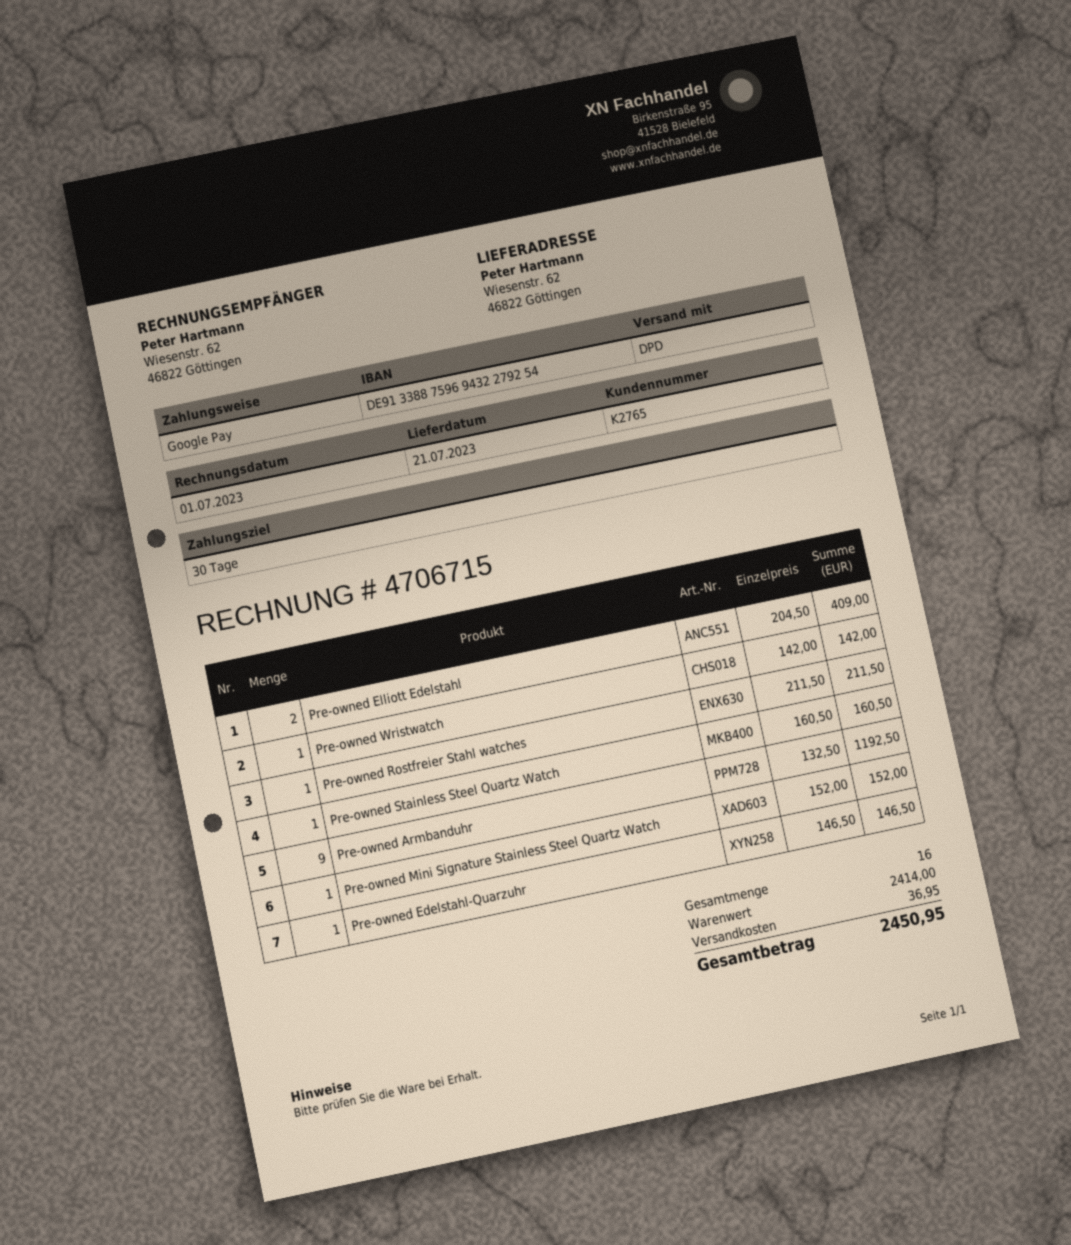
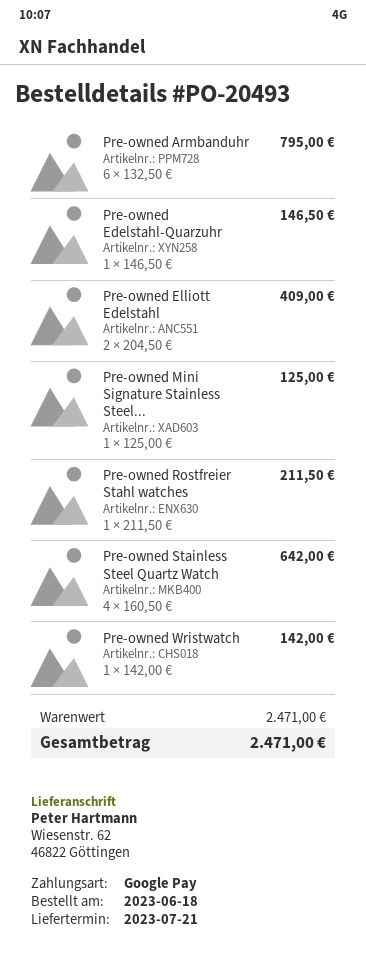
Pre-owned Stainless Steel Quartz Watch: 1 x 160.50 = 160.50 -> 4 x 160.50 = 642.00
Pre-owned Armbanduhr: 9 x 132.50 = 1192.50 -> 6 x 132.50 = 795.00
Pre-owned Mini Signature Stainless Steel Quartz Watch: 1 x 152.00 = 152.00 -> 1 x 125.00 = 125.00
subtotal: 2414.00 -> 2471.00
shipping: 36.95 -> none
total: 2450.95 -> 2471.00

